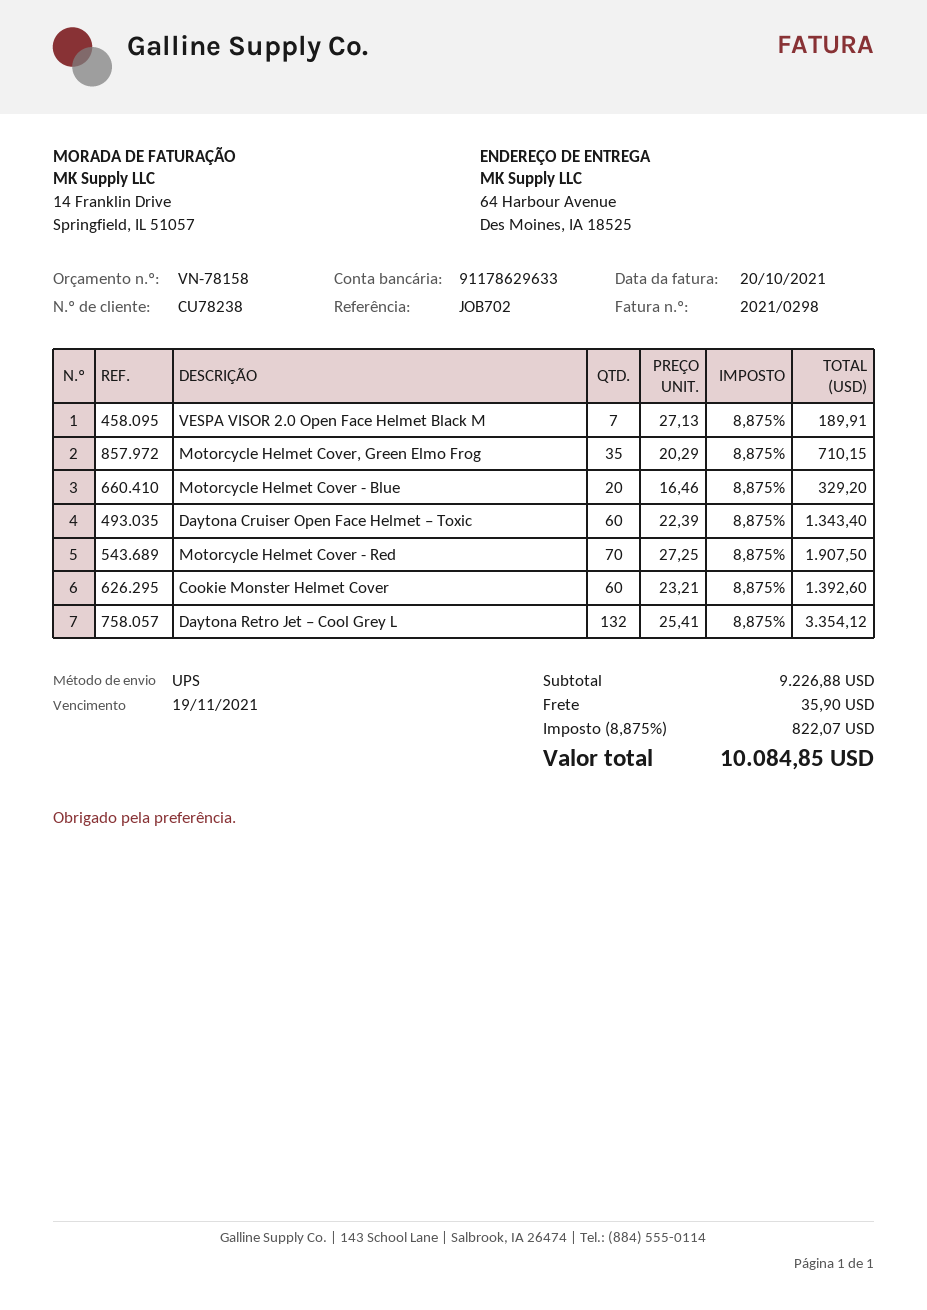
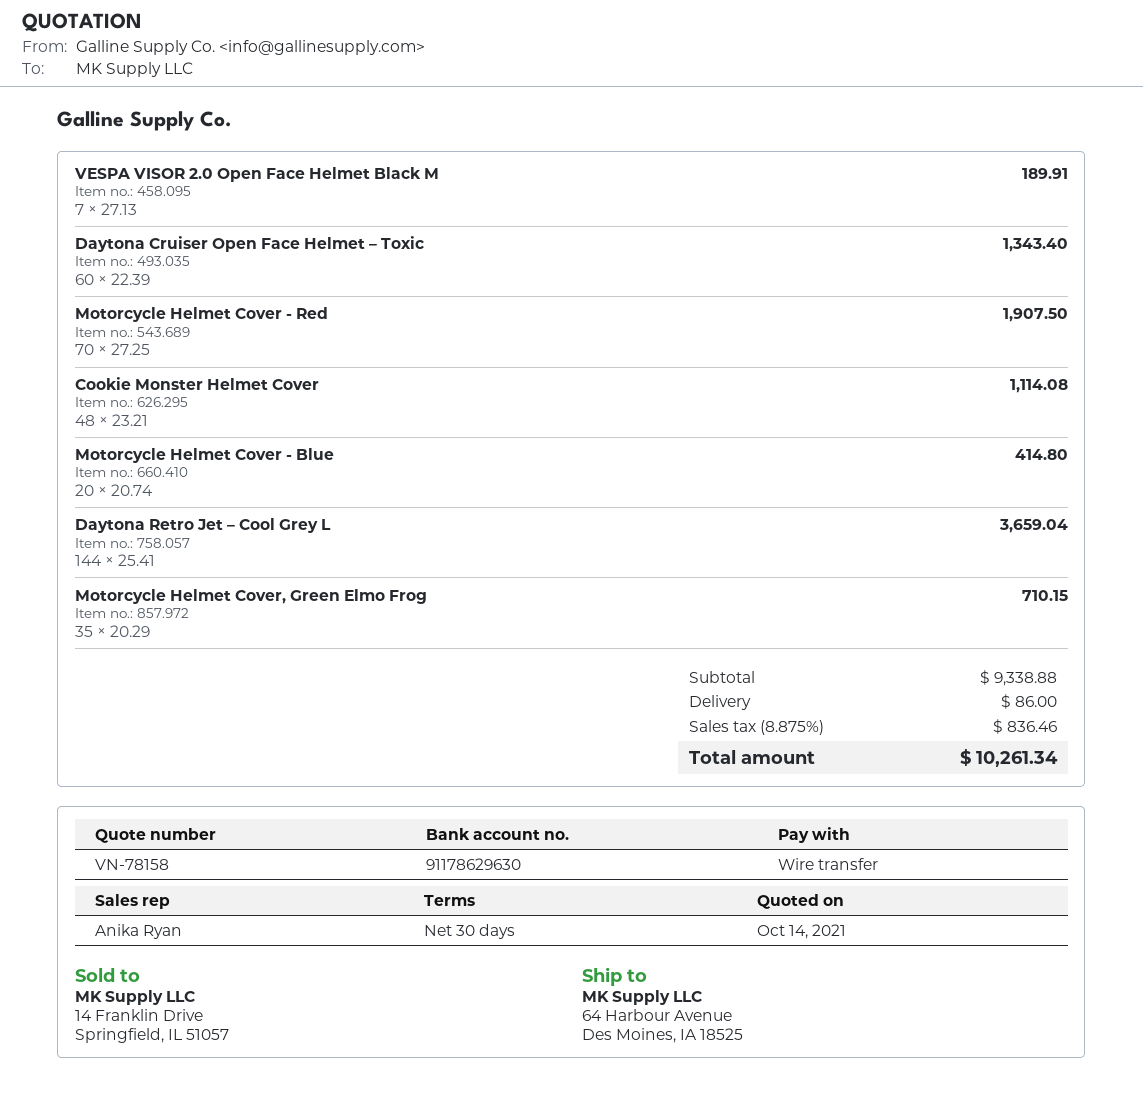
bank account: 91178629633 -> 91178629630
Motorcycle Helmet Cover - Blue: 20 x 16.46 = 329.20 -> 20 x 20.74 = 414.80
Cookie Monster Helmet Cover: 60 x 23.21 = 1392.60 -> 48 x 23.21 = 1114.08
Daytona Retro Jet – Cool Grey L: 132 x 25.41 = 3354.12 -> 144 x 25.41 = 3659.04
subtotal: 9226.88 -> 9338.88
shipping: 35.90 -> 86.00
tax: 8.875% = 822.07 -> 8.875% = 836.46
total: 10084.85 -> 10261.34

